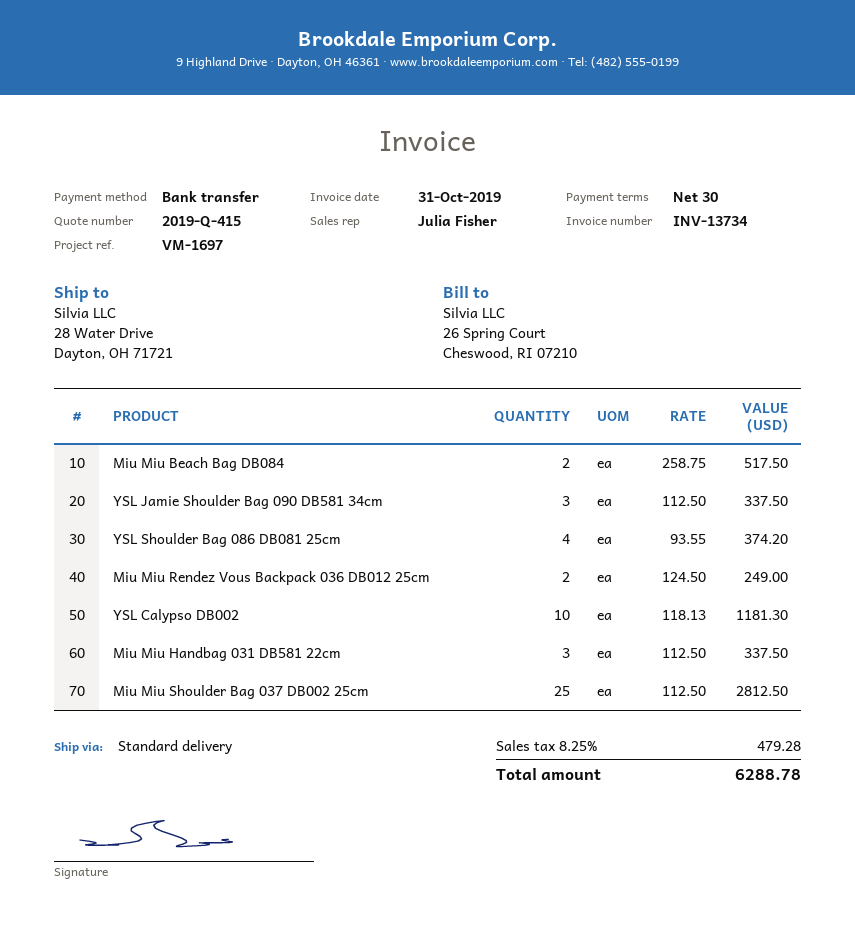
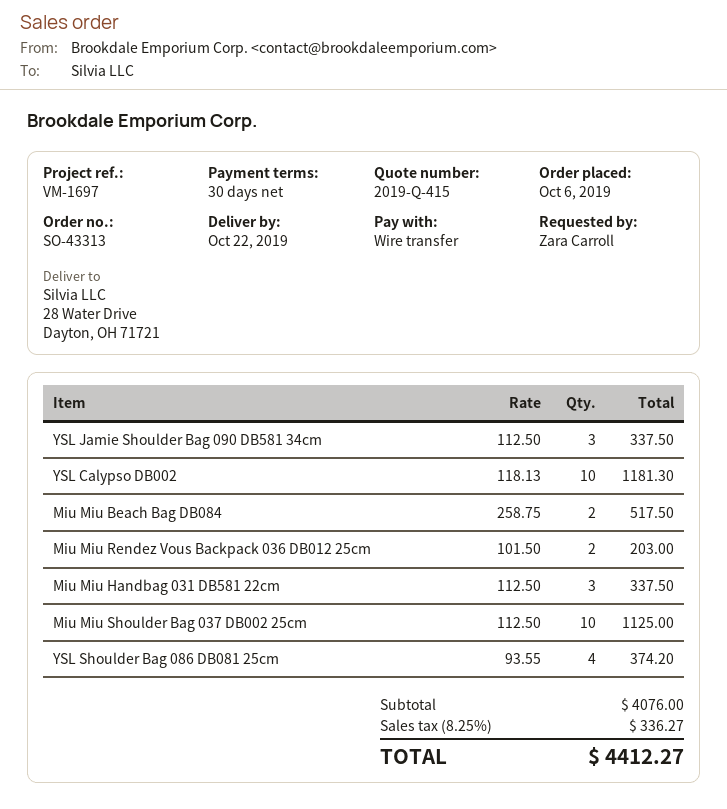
Miu Miu Rendez Vous Backpack 036 DB012 25cm: 2 x 124.50 = 249.00 -> 2 x 101.50 = 203.00
Miu Miu Shoulder Bag 037 DB002 25cm: 25 x 112.50 = 2812.50 -> 10 x 112.50 = 1125.00
tax: 8.25% = 479.28 -> 8.25% = 336.27
total: 6288.78 -> 4412.27

